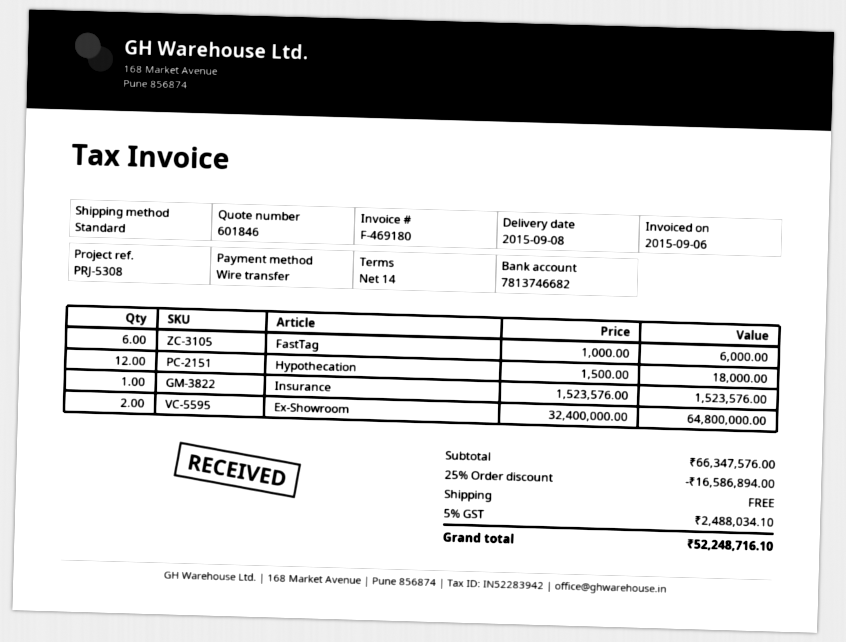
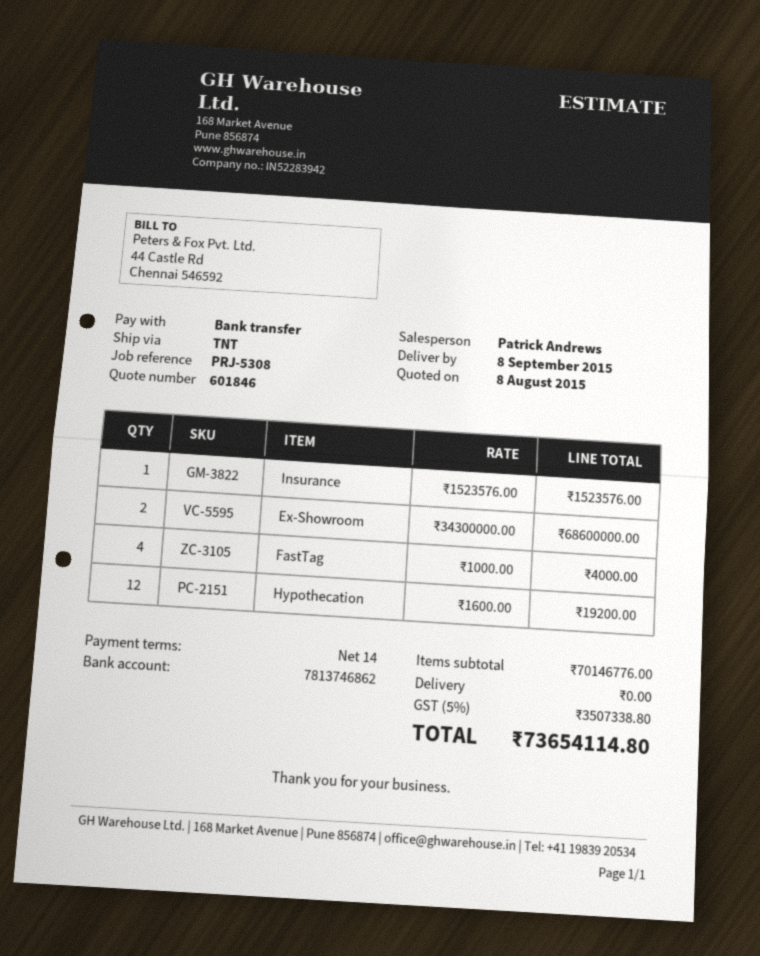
bank account: 7813746682 -> 7813746862
shipping method: standard -> TNT
FastTag: 6 x 1000.00 = 6000.00 -> 4 x 1000.00 = 4000.00
Hypothecation: 12 x 1500.00 = 18000.00 -> 12 x 1600.00 = 19200.00
Ex-Showroom: 2 x 32400000.00 = 64800000.00 -> 2 x 34300000.00 = 68600000.00
subtotal: 66347576.00 -> 70146776.00
discount: 25% = 16586894.00 -> none
tax: 5% = 2488034.10 -> 5% = 3507338.80
total: 52248716.10 -> 73654114.80

